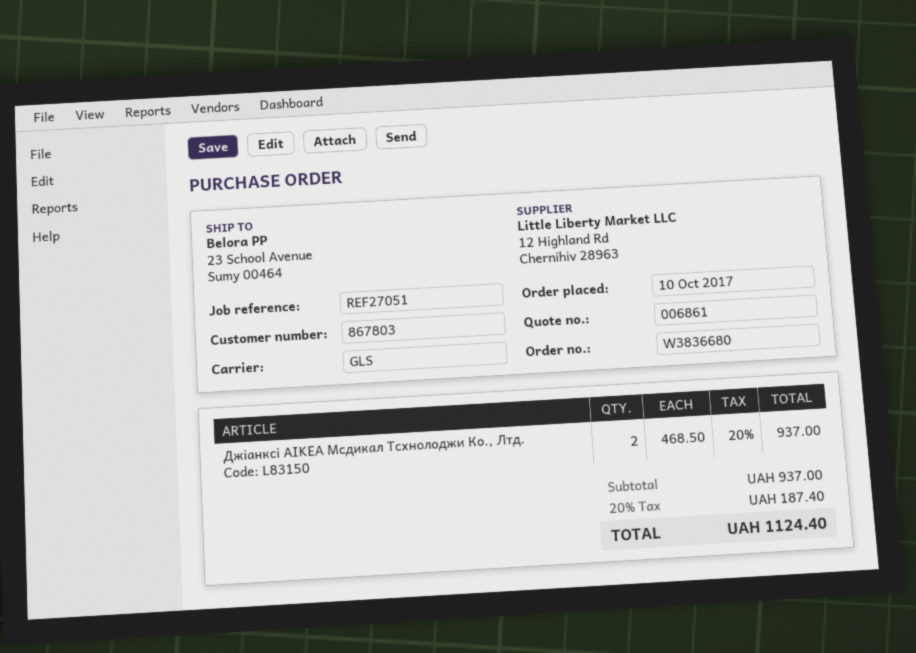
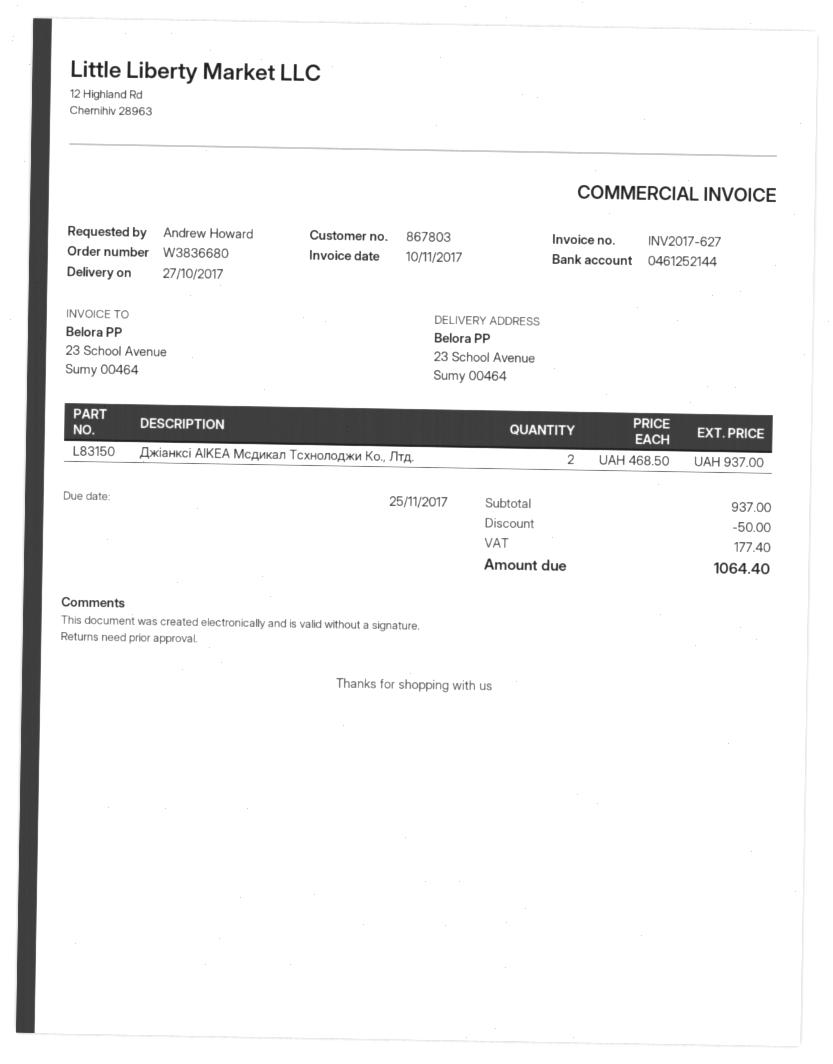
discount: none -> 50.00
tax: 187.40 -> 177.40
total: 1124.40 -> 1064.40

